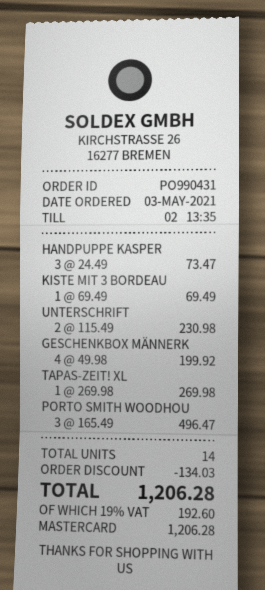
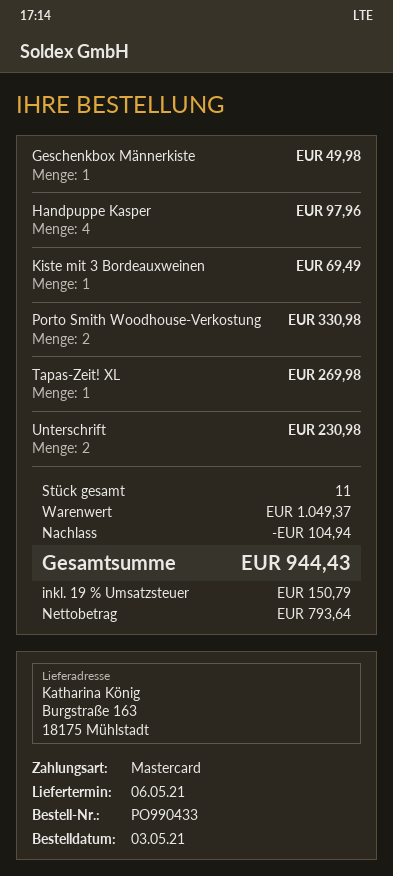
order number: PO990431 -> PO990433
HANDPUPPE KASPER: 3 for 73.47 -> 4 for 97.96
GESCHENKBOX MÄNNERK: 4 for 199.92 -> 1 for 49.98
PORTO SMITH WOODHOU: 3 for 496.47 -> 2 for 330.98
total quantity: 14 -> 11
discount: 134.03 -> 104.94
tax: 19% = 192.60 -> 19% = 150.79
total: 1206.28 -> 944.43

